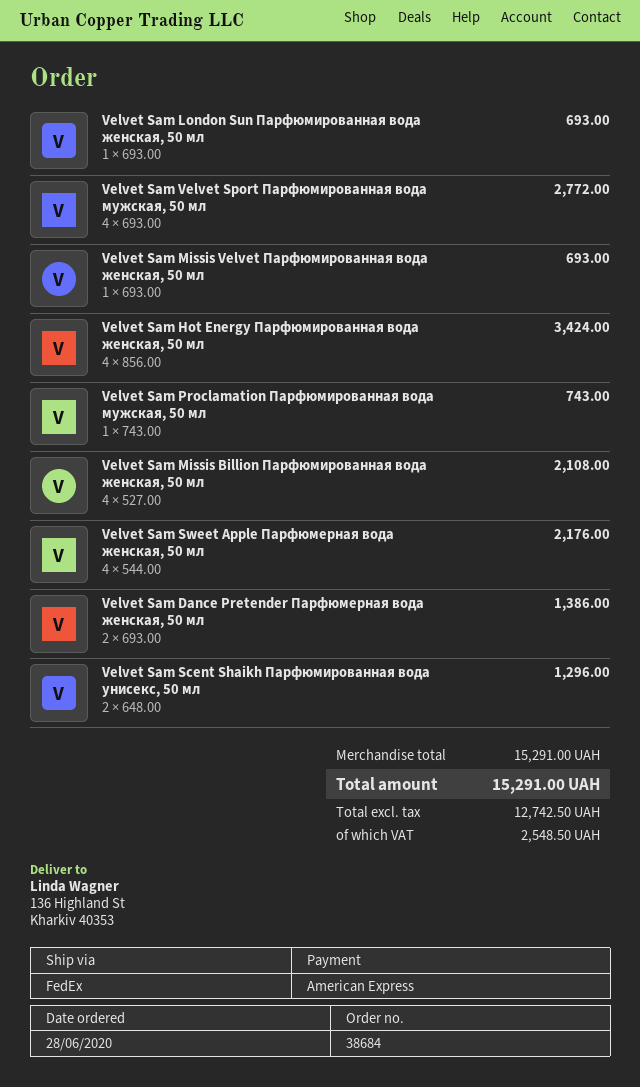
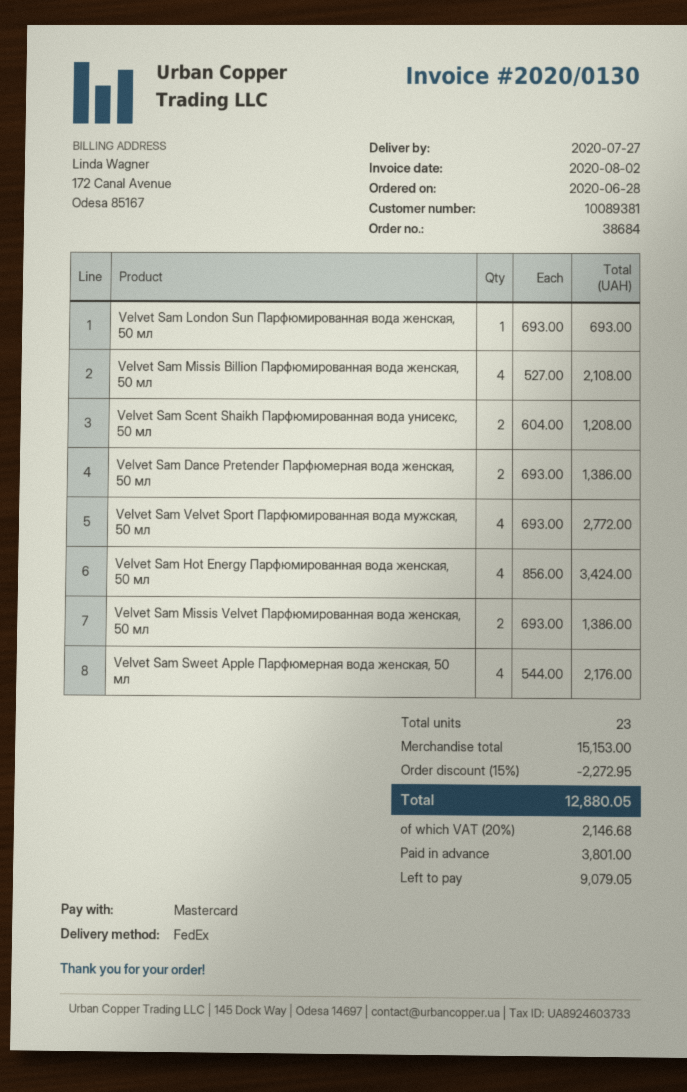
payment method: American Express -> Mastercard
Velvet Sam Missis Velvet Парфюмированная вода женская, 50 мл: 1 x 693.00 = 693.00 -> 2 x 693.00 = 1386.00
Velvet Sam Proclamation Парфюмированная вода мужская, 50 мл: 1 x 743.00 = 743.00 -> none
Velvet Sam Scent Shaikh Парфюмированная вода унисекс, 50 мл: 2 x 648.00 = 1296.00 -> 2 x 604.00 = 1208.00
subtotal: 15291.00 -> 15153.00
discount: none -> 15% = 2272.95
tax: 2548.50 -> 2146.68
total: 15291.00 -> 12880.05

